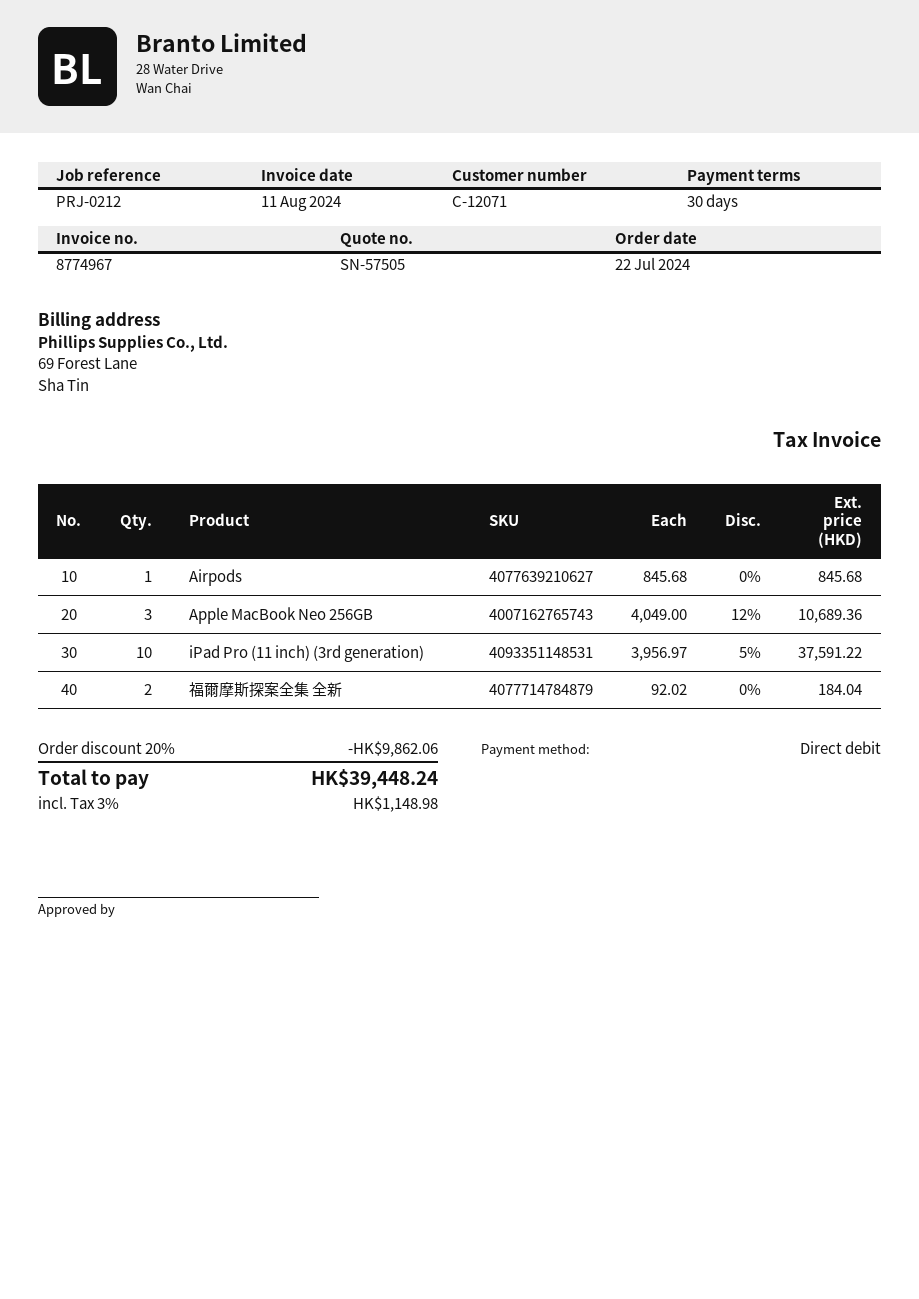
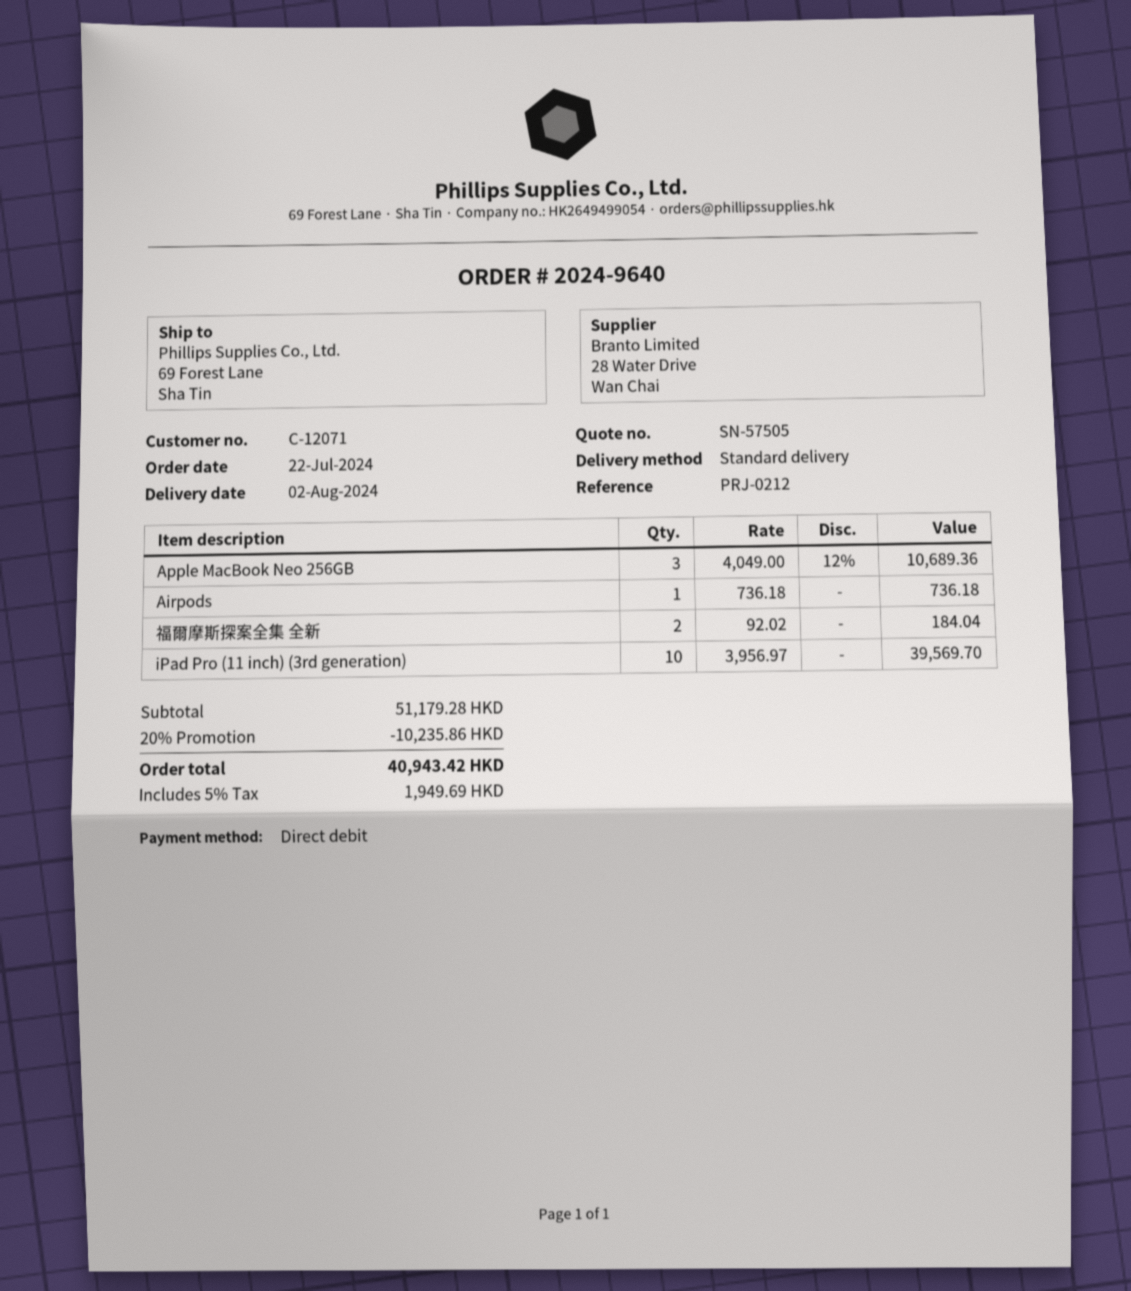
Airpods: 1 x 845.68 = 845.68 -> 1 x 736.18 = 736.18
iPad Pro (11 inch) (3rd generation): 10 x 3956.97 - 5% = 37591.22 -> 10 x 3956.97 = 39569.70
discount: 20% = 9862.06 -> 20% = 10235.86
tax: 3% = 1148.98 -> 5% = 1949.69
total: 39448.24 -> 40943.42

